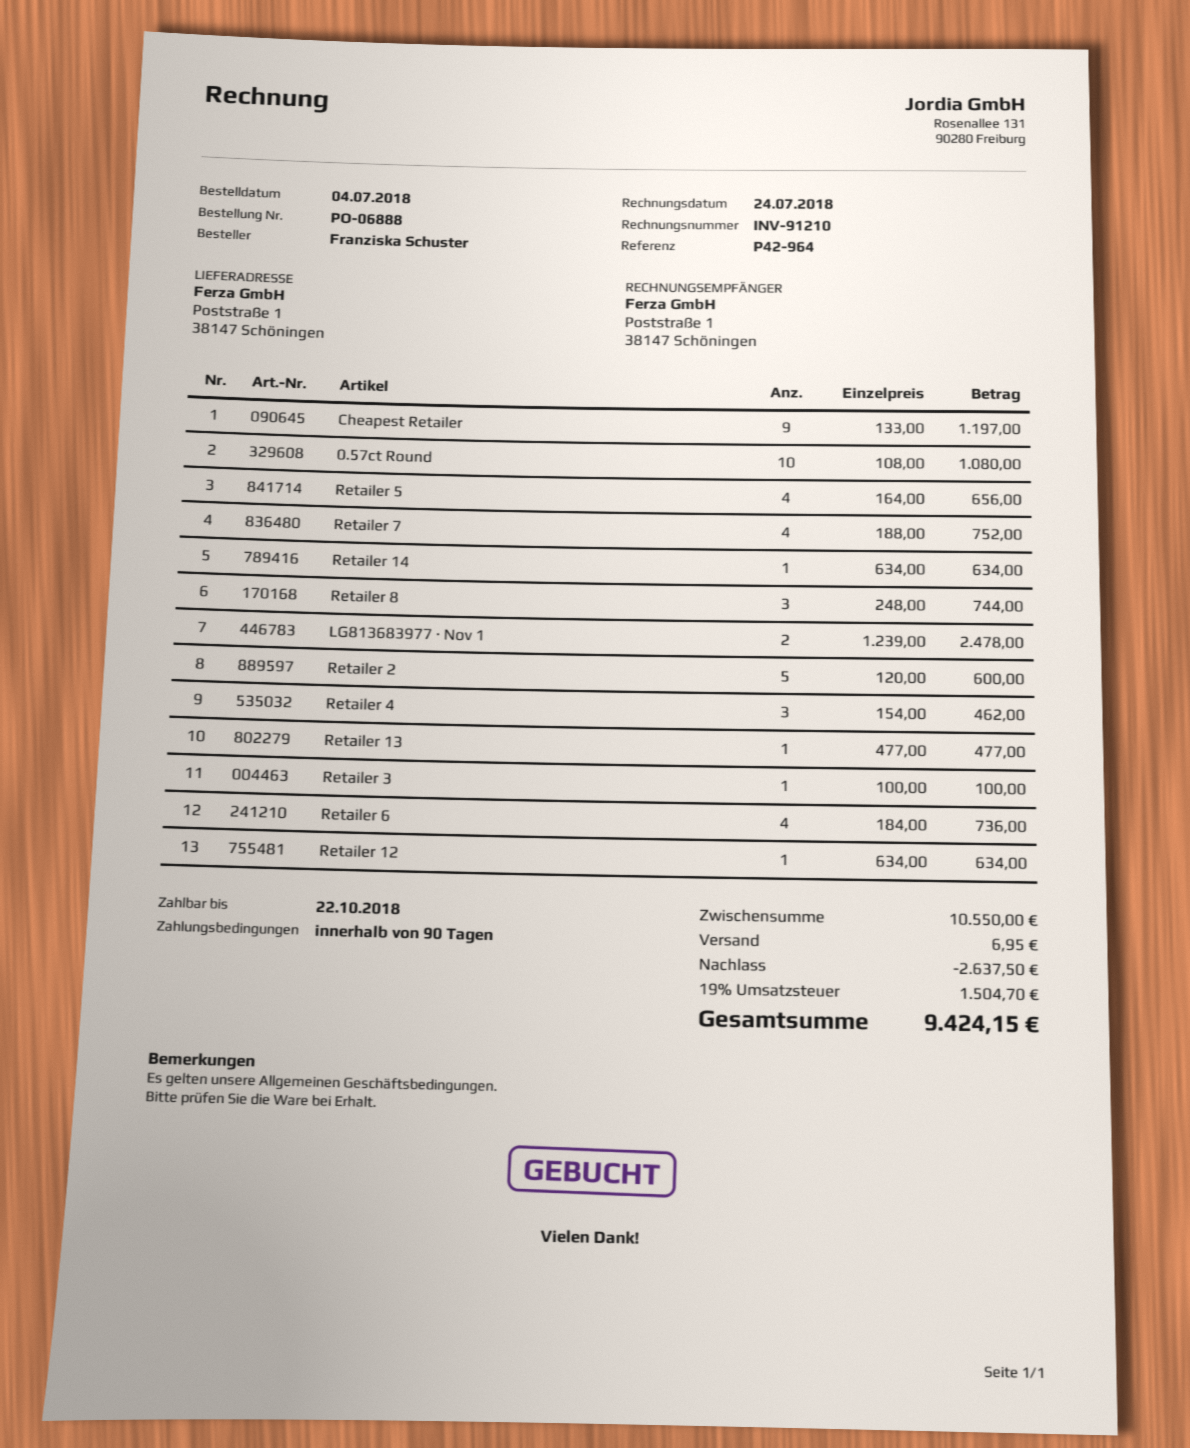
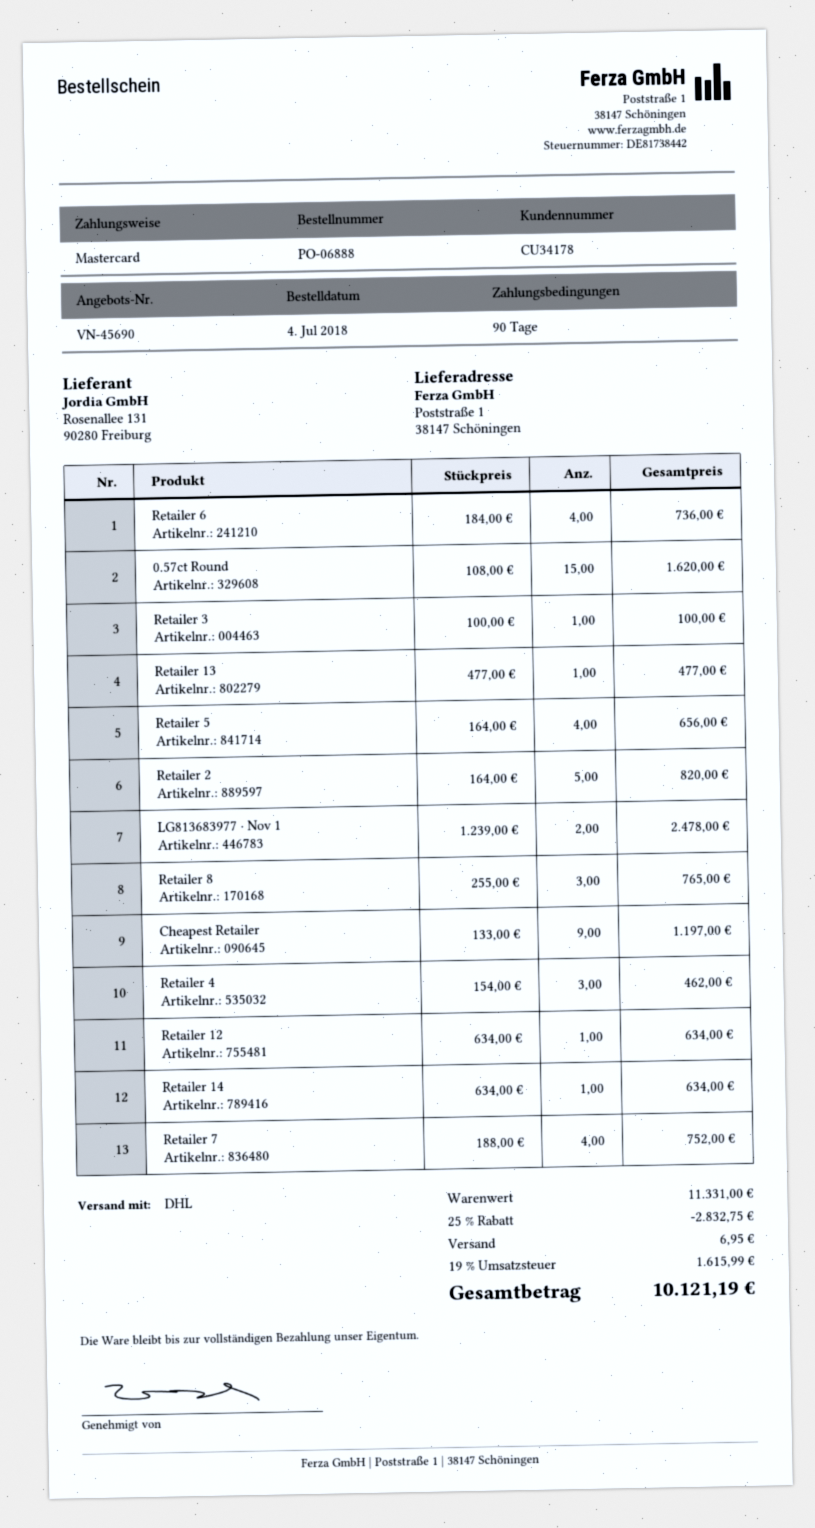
0.57ct Round: 10 x 108.00 = 1080.00 -> 15 x 108.00 = 1620.00
Retailer 8: 3 x 248.00 = 744.00 -> 3 x 255.00 = 765.00
Retailer 2: 5 x 120.00 = 600.00 -> 5 x 164.00 = 820.00
subtotal: 10550.00 -> 11331.00
discount: 2637.50 -> 2832.75
tax: 19% = 1504.70 -> 19% = 1615.99
total: 9424.15 -> 10121.19

